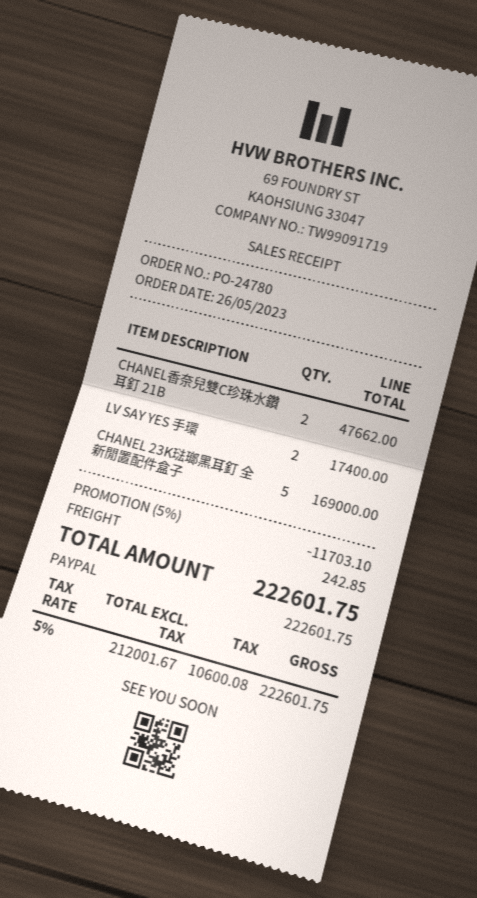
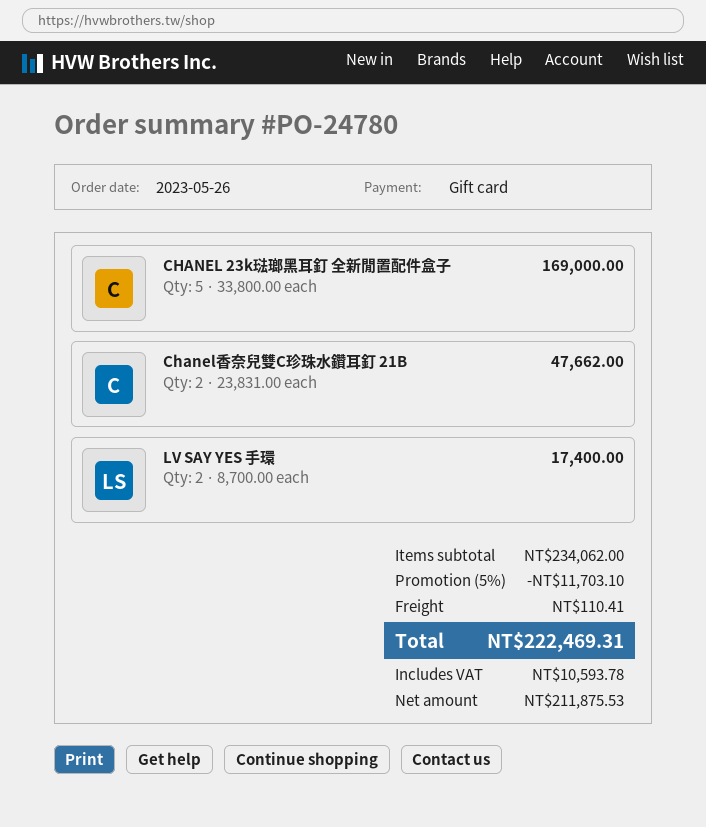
payment method: PayPal -> gift card
shipping: 242.85 -> 110.41
net: 212001.67 -> 211875.53
tax: 10600.08 -> 10593.78
total: 222601.75 -> 222469.31

